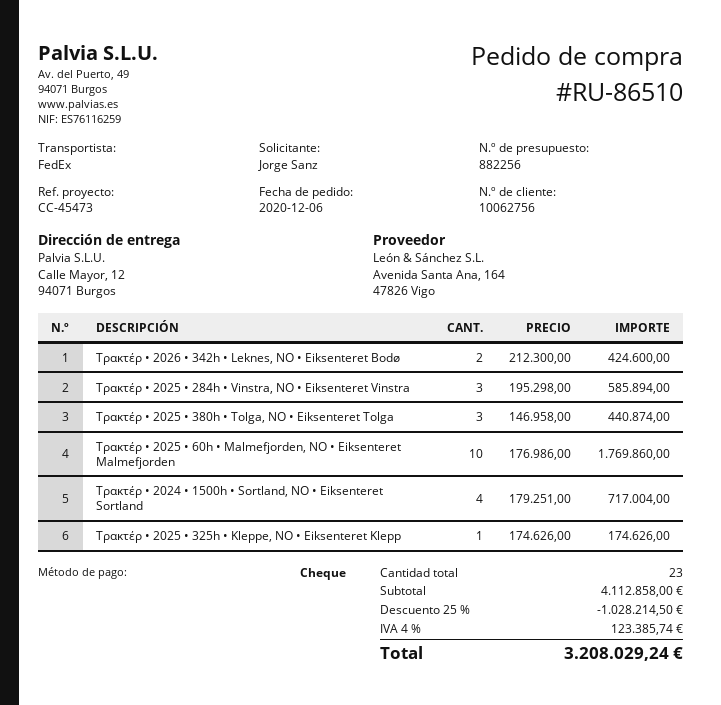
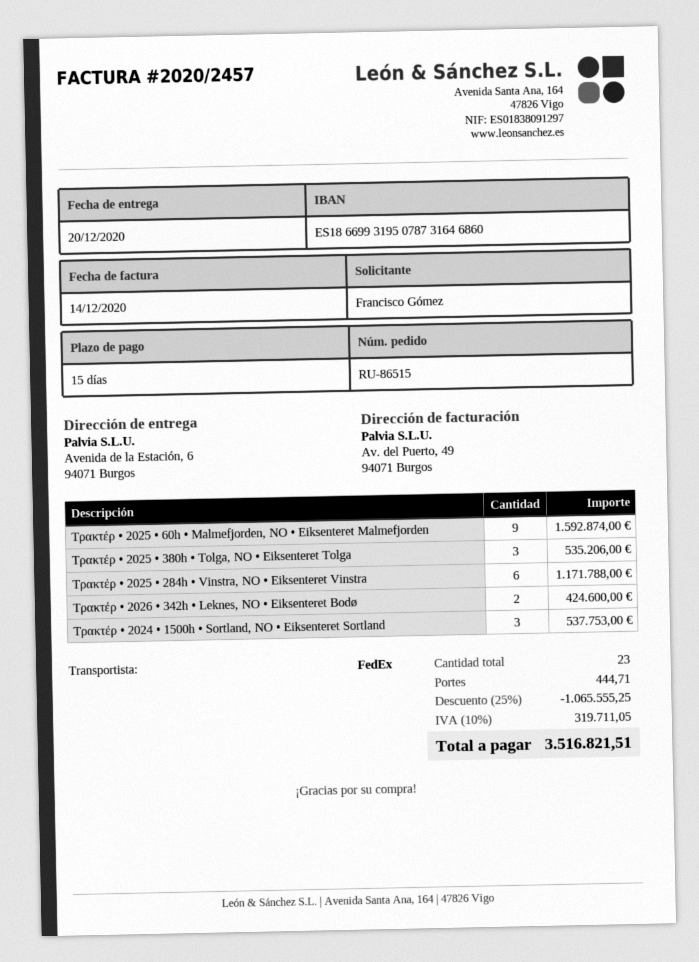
order number: RU-86510 -> RU-86515
ordered by: Jorge Sanz -> Francisco Gómez
ship to: Calle Mayor, 12, 94071 Burgos -> Avenida de la Estación, 6, 94071 Burgos
Τρακτέρ • 2025 • 284h • Vinstra, NO • Eiksenteret Vinstra: 3 for 585894.00 -> 6 for 1171788.00
Τρακτέρ • 2025 • 380h • Tolga, NO • Eiksenteret Tolga: 3 for 440874.00 -> 3 for 535206.00
Τρακτέρ • 2025 • 60h • Malmefjorden, NO • Eiksenteret Malmefjorden: 10 for 1769860.00 -> 9 for 1592874.00
Τρακτέρ • 2024 • 1500h • Sortland, NO • Eiksenteret Sortland: 4 for 717004.00 -> 3 for 537753.00
Τρακτέρ • 2025 • 325h • Kleppe, NO • Eiksenteret Klepp: 1 for 174626.00 -> none
discount: 25% = 1028214.50 -> 25% = 1065555.25
shipping: none -> 444.71
tax: 4% = 123385.74 -> 10% = 319711.05
total: 3208029.24 -> 3516821.51

